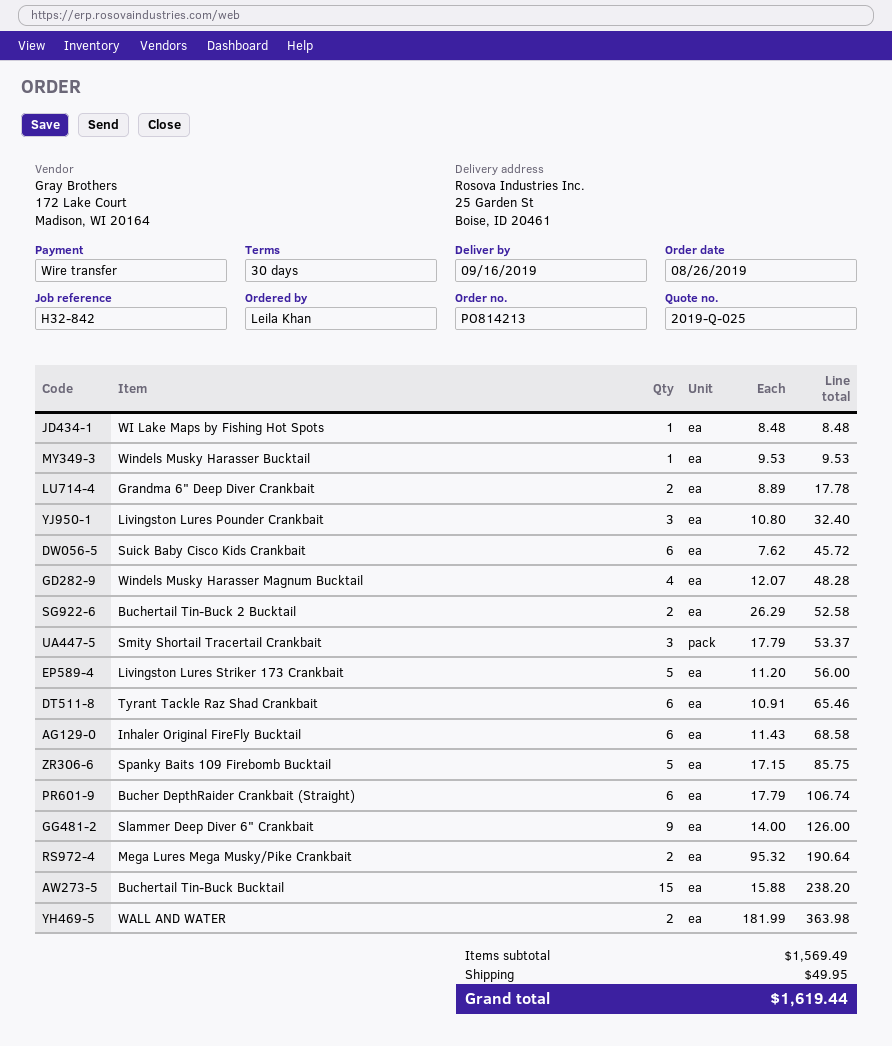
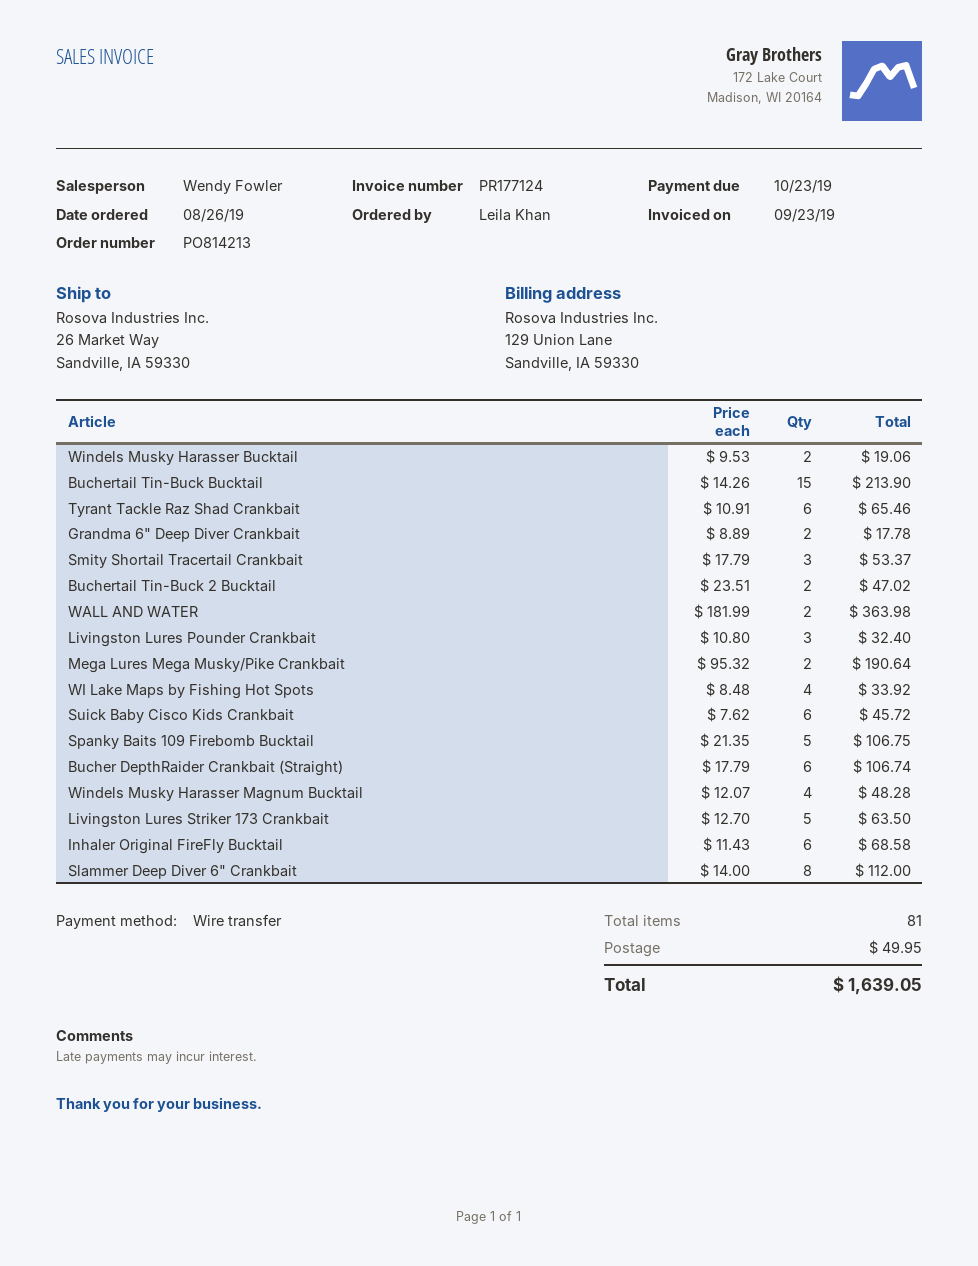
ship to: 25 Garden St, Boise, ID 20461 -> 26 Market Way, Sandville, IA 59330
WI Lake Maps by Fishing Hot Spots: 1 x 8.48 = 8.48 -> 4 x 8.48 = 33.92
Windels Musky Harasser Bucktail: 1 x 9.53 = 9.53 -> 2 x 9.53 = 19.06
Buchertail Tin-Buck 2 Bucktail: 2 x 26.29 = 52.58 -> 2 x 23.51 = 47.02
Livingston Lures Striker 173 Crankbait: 5 x 11.20 = 56.00 -> 5 x 12.70 = 63.50
Spanky Baits 109 Firebomb Bucktail: 5 x 17.15 = 85.75 -> 5 x 21.35 = 106.75
Slammer Deep Diver 6" Crankbait: 9 x 14.00 = 126.00 -> 8 x 14.00 = 112.00
Buchertail Tin-Buck Bucktail: 15 x 15.88 = 238.20 -> 15 x 14.26 = 213.90
total: 1619.44 -> 1639.05

